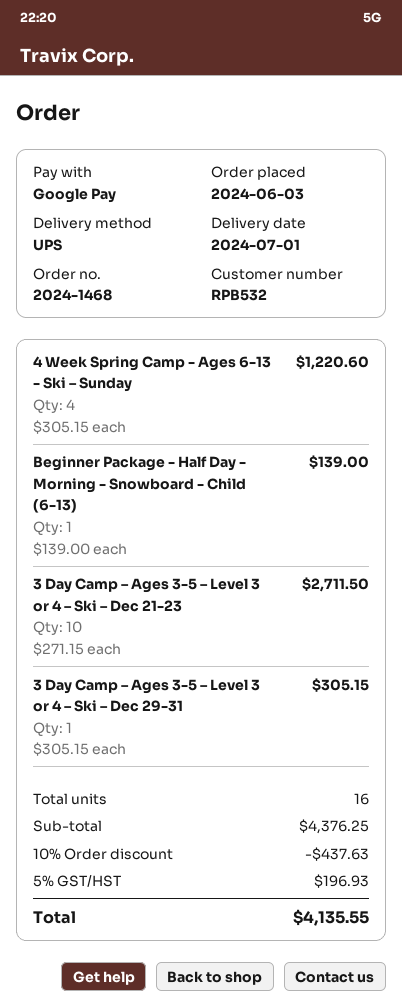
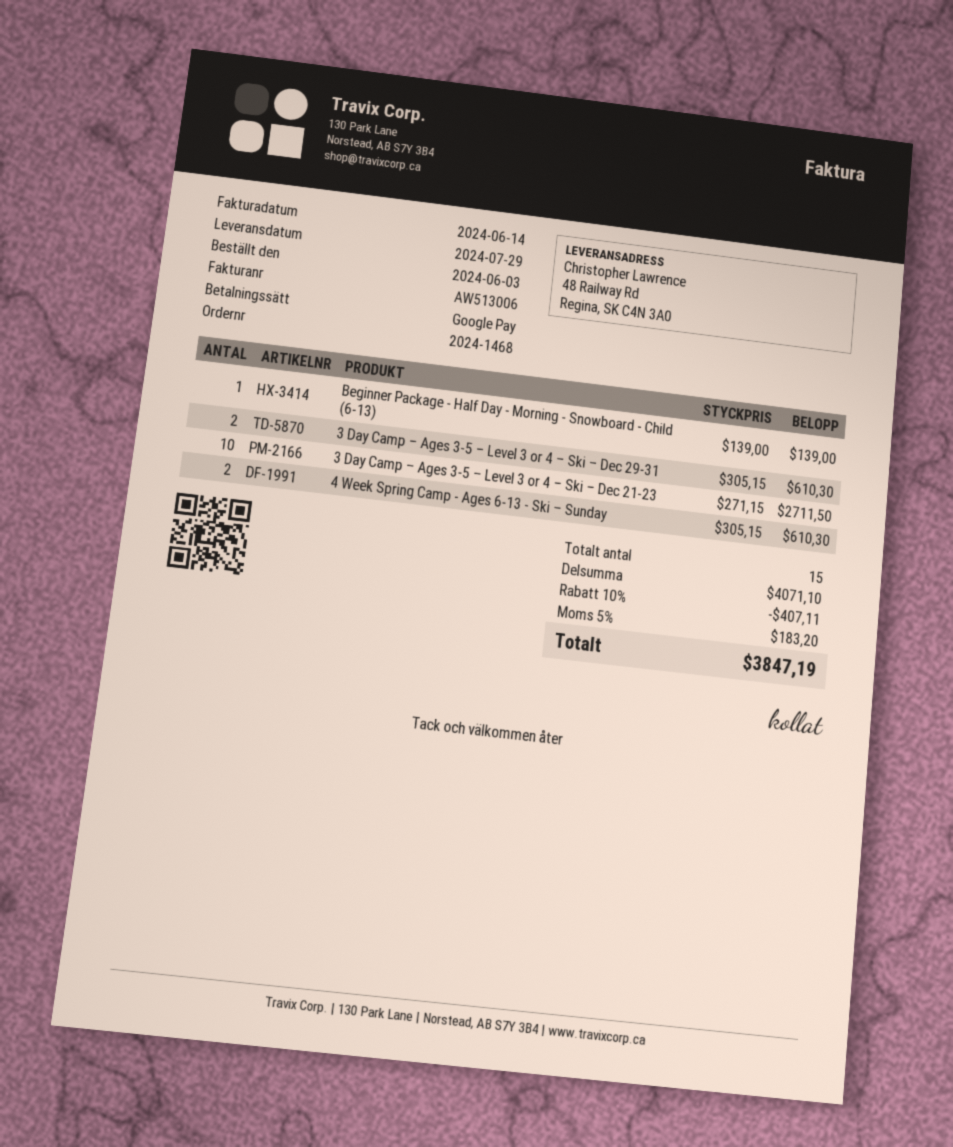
delivery date: 2024-07-01 -> 2024-07-29
4 Week Spring Camp - Ages 6-13 - Ski – Sunday: 4 x 305.15 = 1220.60 -> 2 x 305.15 = 610.30
3 Day Camp – Ages 3-5 – Level 3 or 4 – Ski – Dec 29-31: 1 x 305.15 = 305.15 -> 2 x 305.15 = 610.30
total quantity: 16 -> 15
subtotal: 4376.25 -> 4071.10
discount: 10% = 437.63 -> 10% = 407.11
tax: 5% = 196.93 -> 5% = 183.20
total: 4135.55 -> 3847.19

